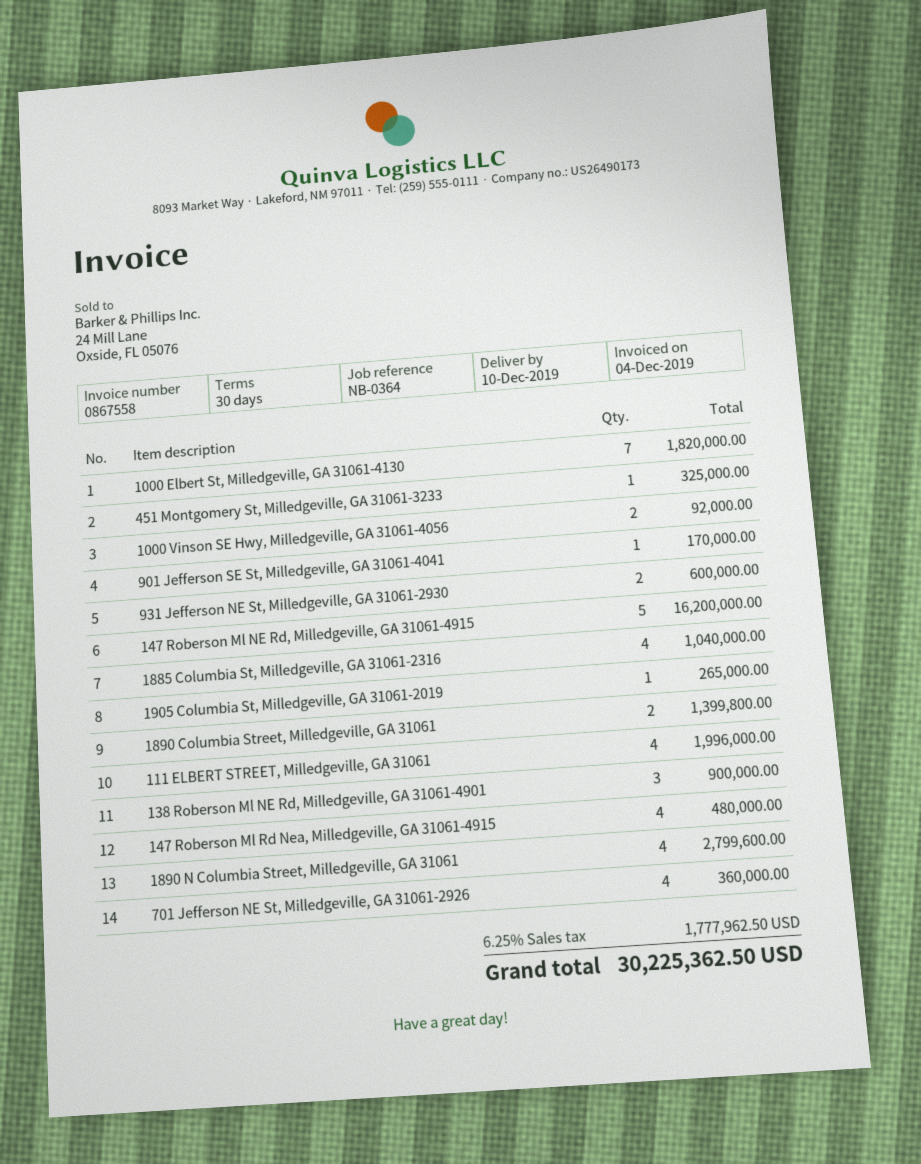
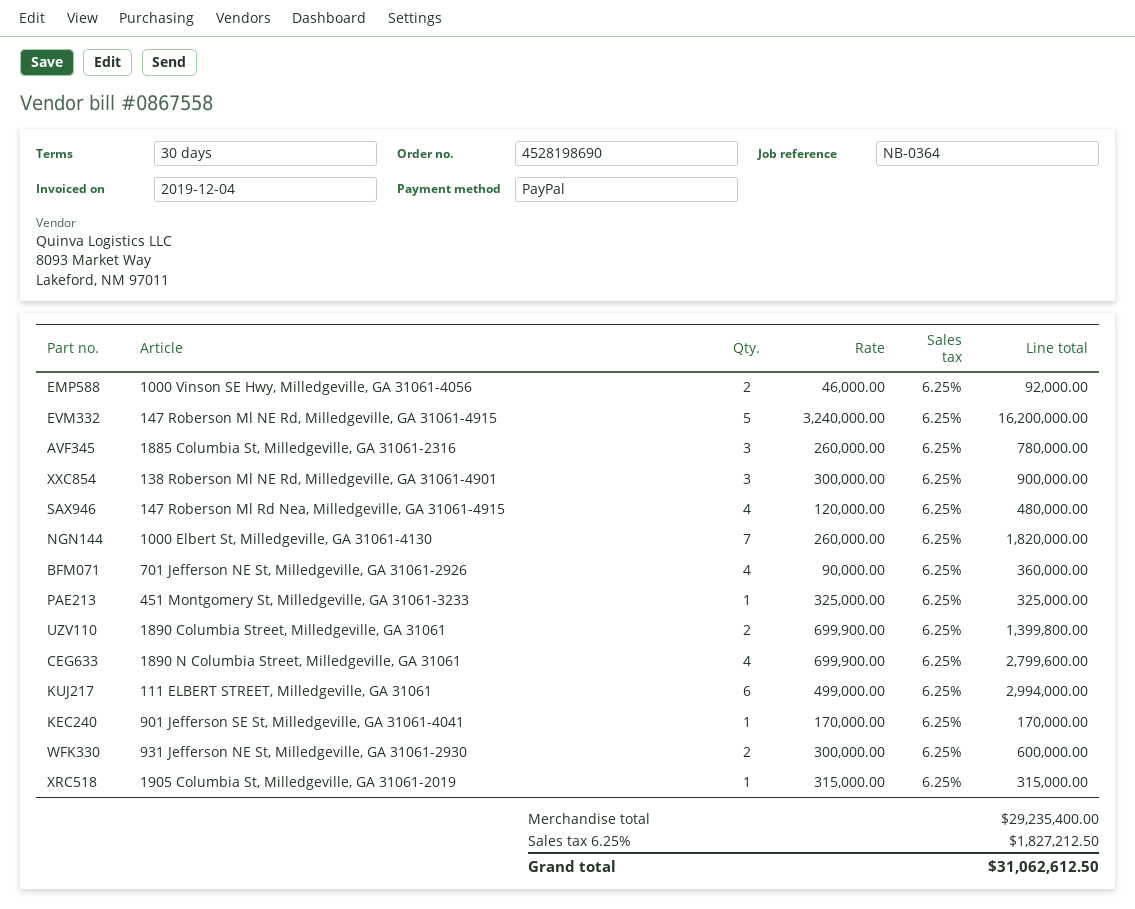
1885 Columbia St, Milledgeville, GA 31061-2316: 4 for 1040000.00 -> 3 for 780000.00
1905 Columbia St, Milledgeville, GA 31061-2019: 1 for 265000.00 -> 1 for 315000.00
111 ELBERT STREET, Milledgeville, GA 31061: 4 for 1996000.00 -> 6 for 2994000.00
tax: 6.25% = 1777962.50 -> 6.25% = 1827212.50
total: 30225362.50 -> 31062612.50

